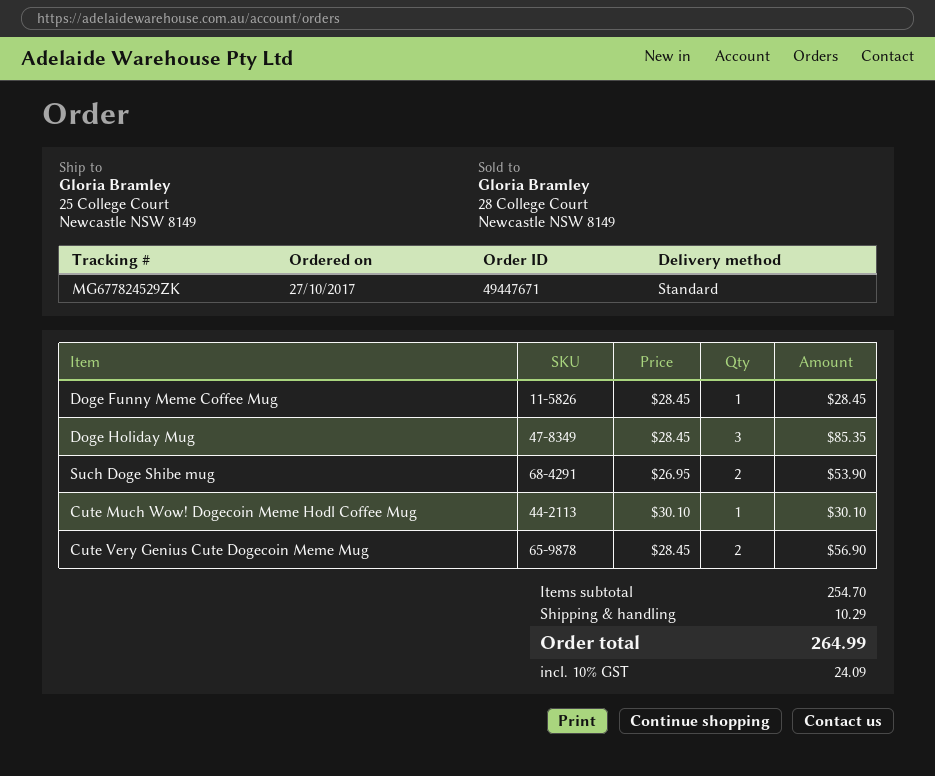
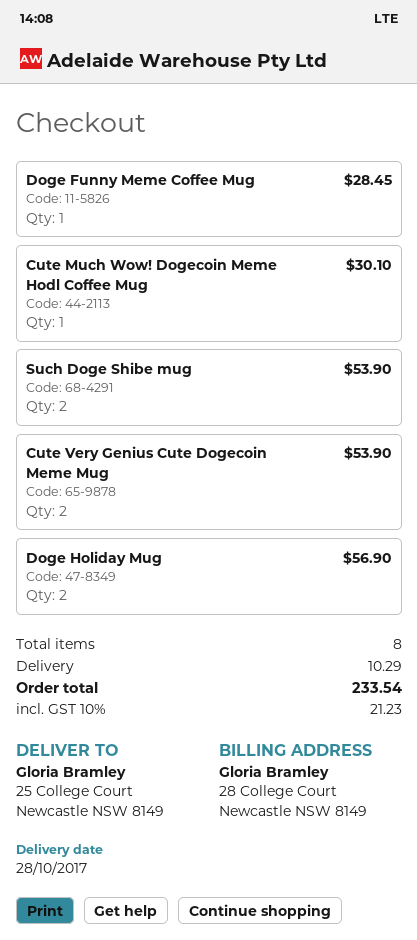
Doge Holiday Mug: 3 for 85.35 -> 2 for 56.90
Cute Very Genius Cute Dogecoin Meme Mug: 2 for 56.90 -> 2 for 53.90
tax: 10% = 24.09 -> 10% = 21.23
total: 264.99 -> 233.54

